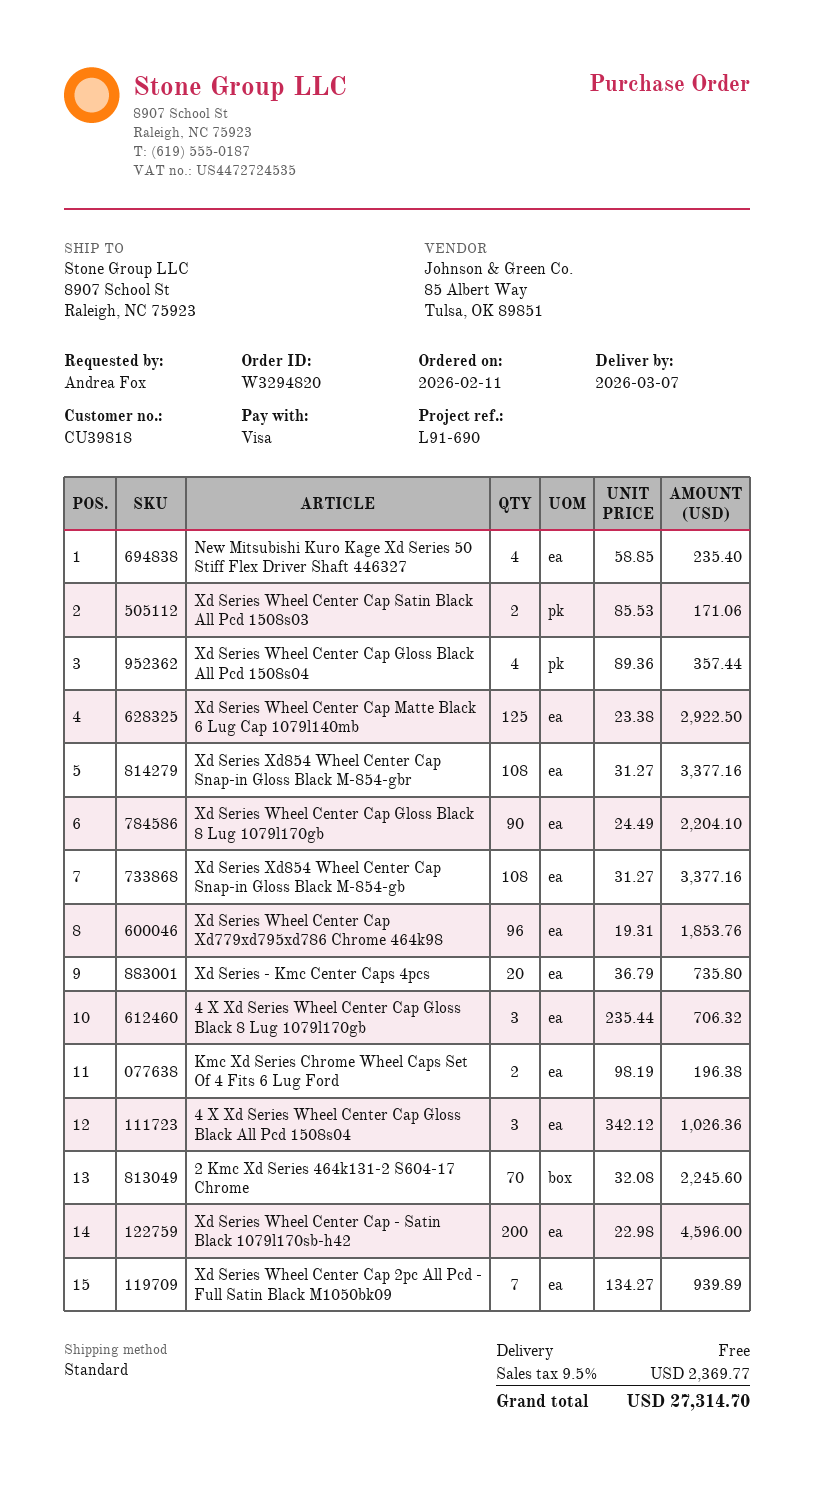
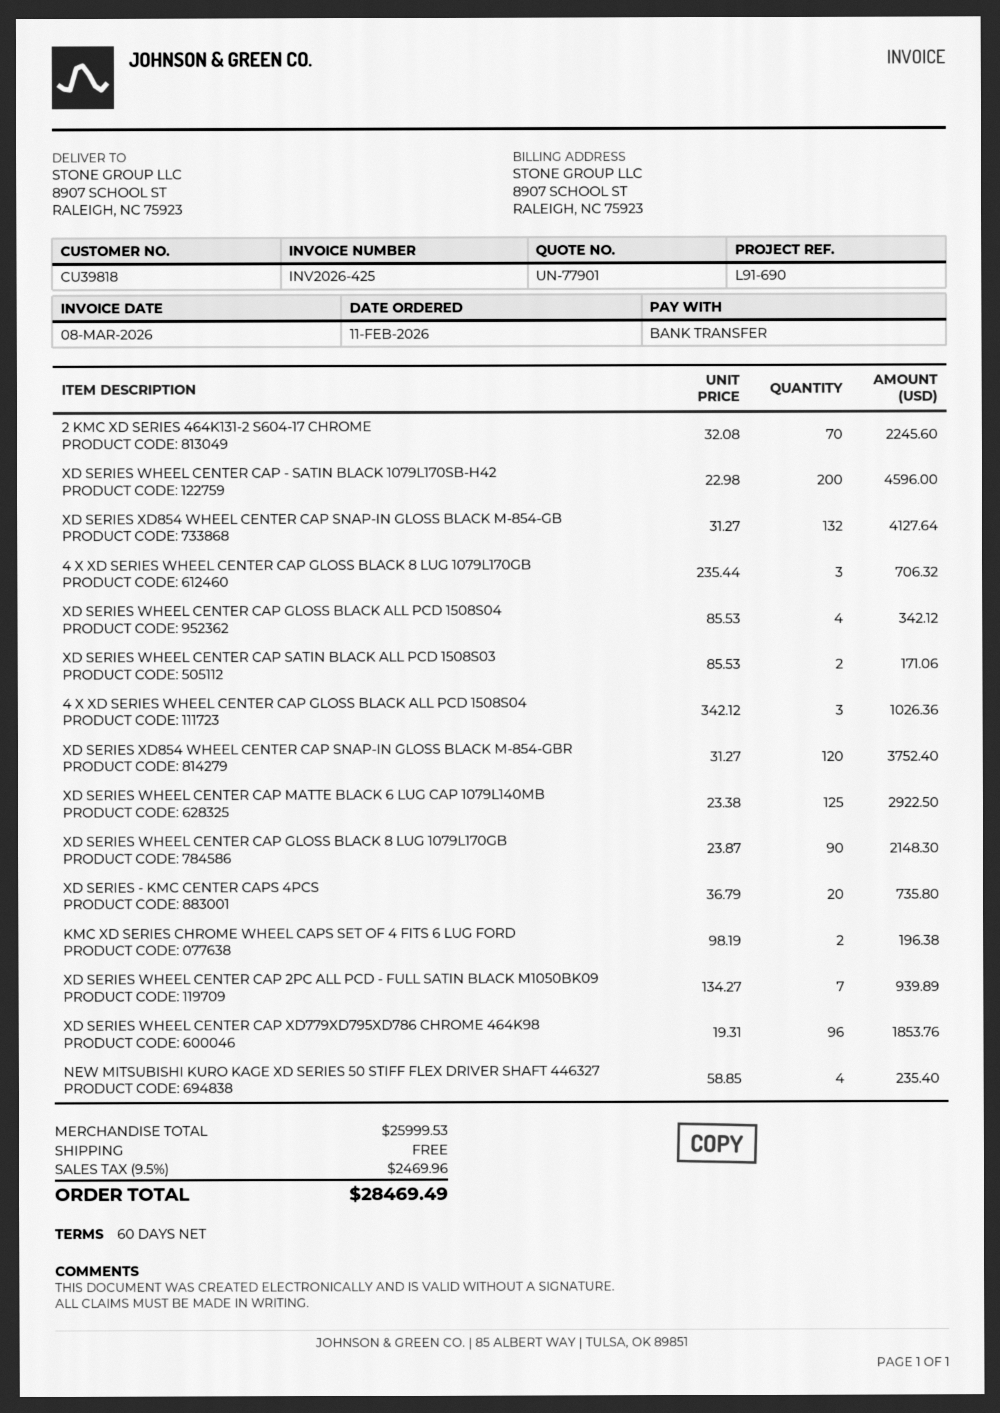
payment method: Visa -> bank transfer
Xd Series Wheel Center Cap Gloss Black All Pcd 1508s04: 4 x 89.36 = 357.44 -> 4 x 85.53 = 342.12
Xd Series Xd854 Wheel Center Cap Snap-in Gloss Black M-854-gbr: 108 x 31.27 = 3377.16 -> 120 x 31.27 = 3752.40
Xd Series Wheel Center Cap Gloss Black 8 Lug 1079l170gb: 90 x 24.49 = 2204.10 -> 90 x 23.87 = 2148.30
Xd Series Xd854 Wheel Center Cap Snap-in Gloss Black M-854-gb: 108 x 31.27 = 3377.16 -> 132 x 31.27 = 4127.64
tax: 9.5% = 2369.77 -> 9.5% = 2469.96
total: 27314.70 -> 28469.49

